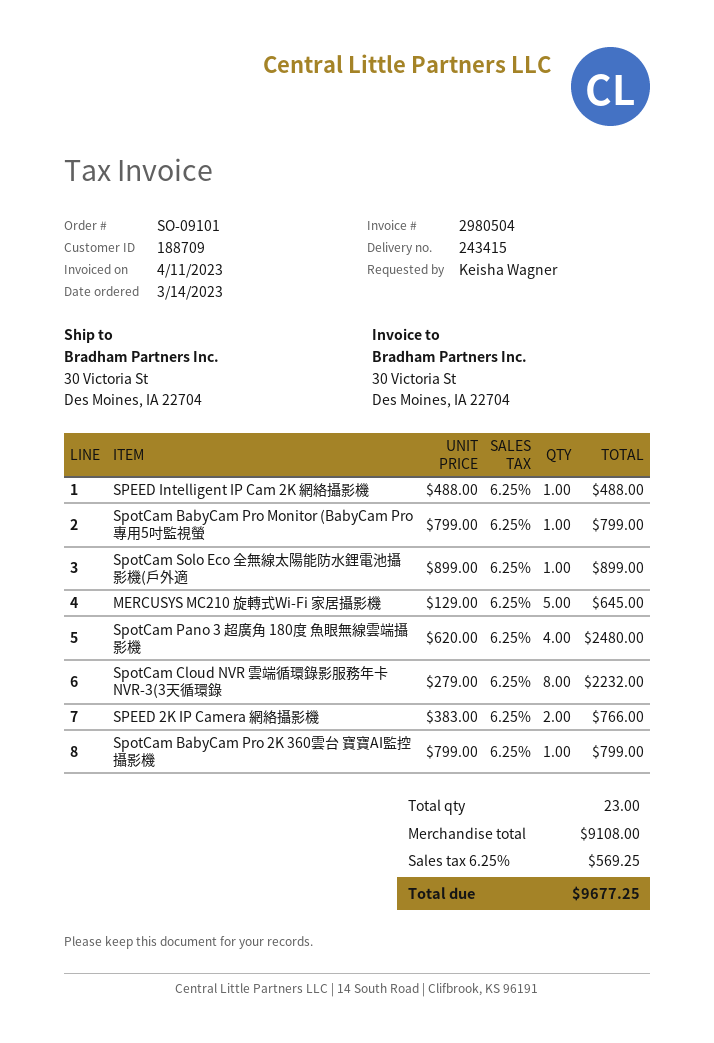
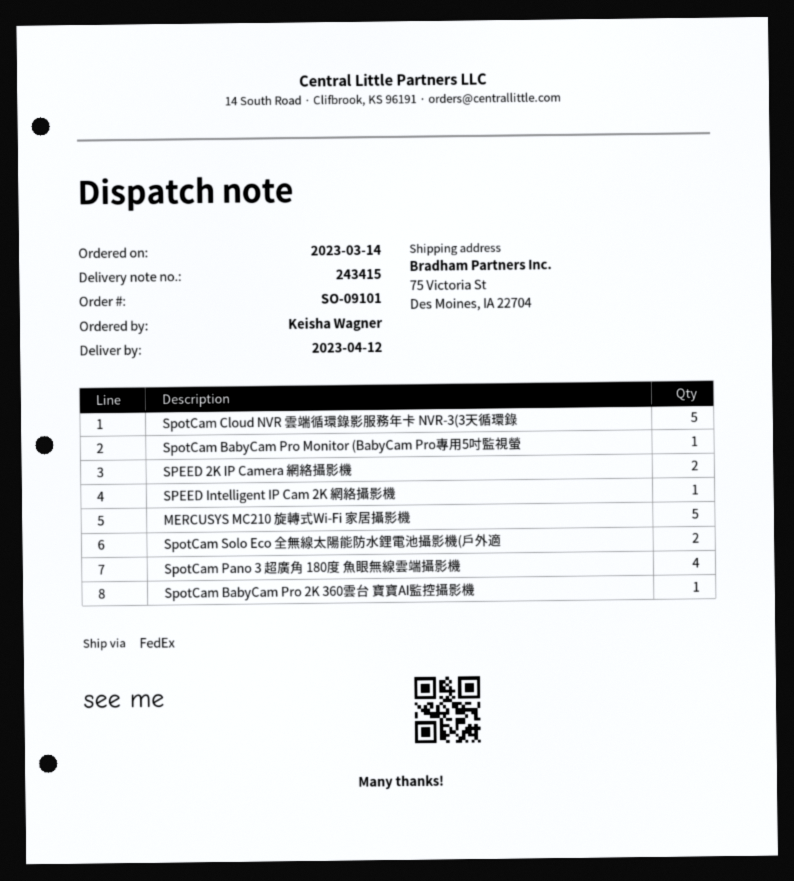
ship to: 30 Victoria St, Des Moines, IA 22704 -> 75 Victoria St, Des Moines, IA 22704
SpotCam Solo Eco 全無線太陽能防水鋰電池攝影機(戶外適: 1 -> 2
SpotCam Cloud NVR 雲端循環錄影服務年卡 NVR-3(3天循環錄: 8 -> 5

